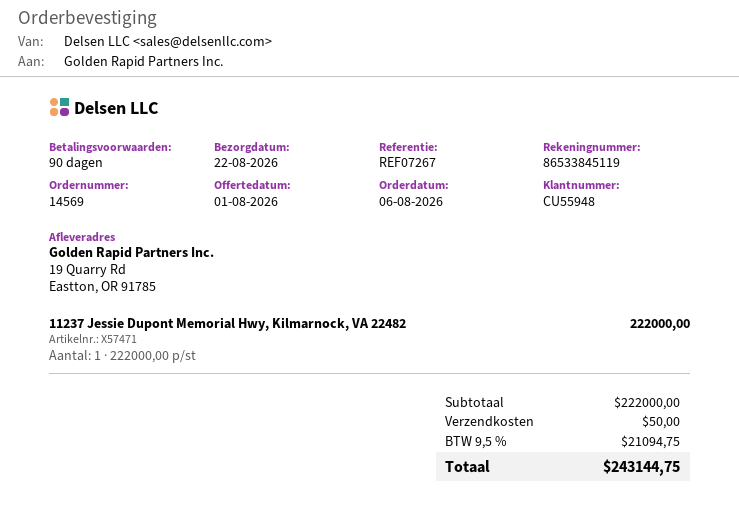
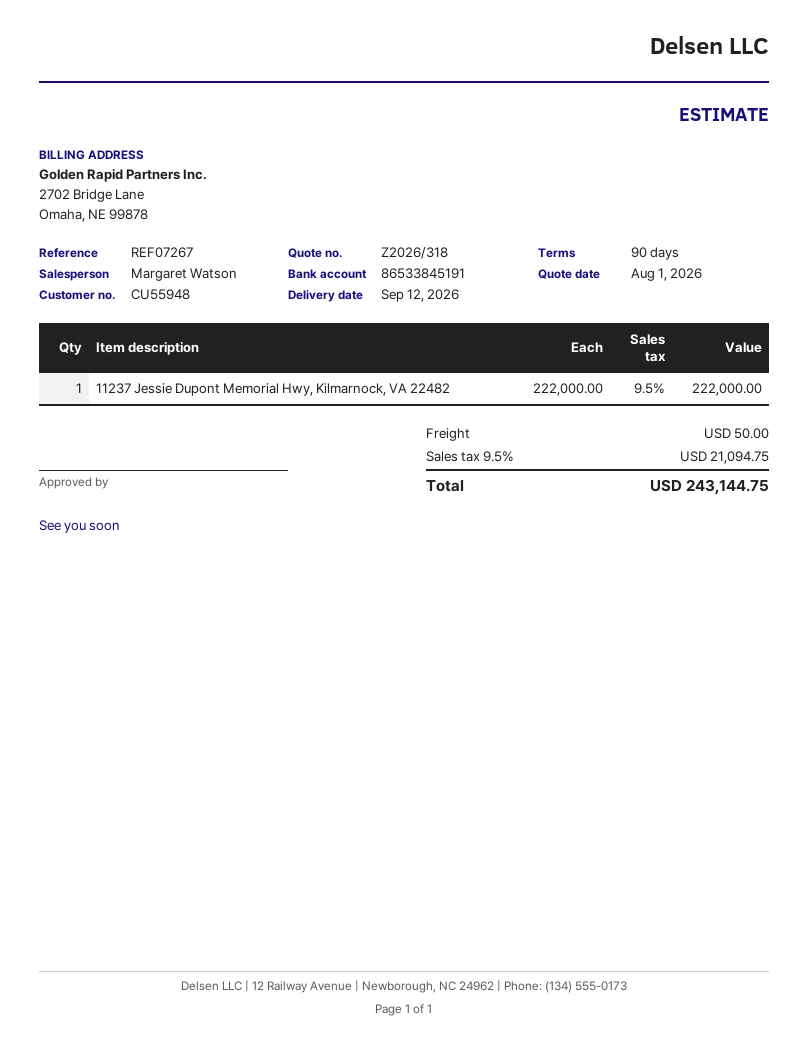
delivery date: 2026-08-22 -> 2026-09-12
bank account: 86533845119 -> 86533845191

